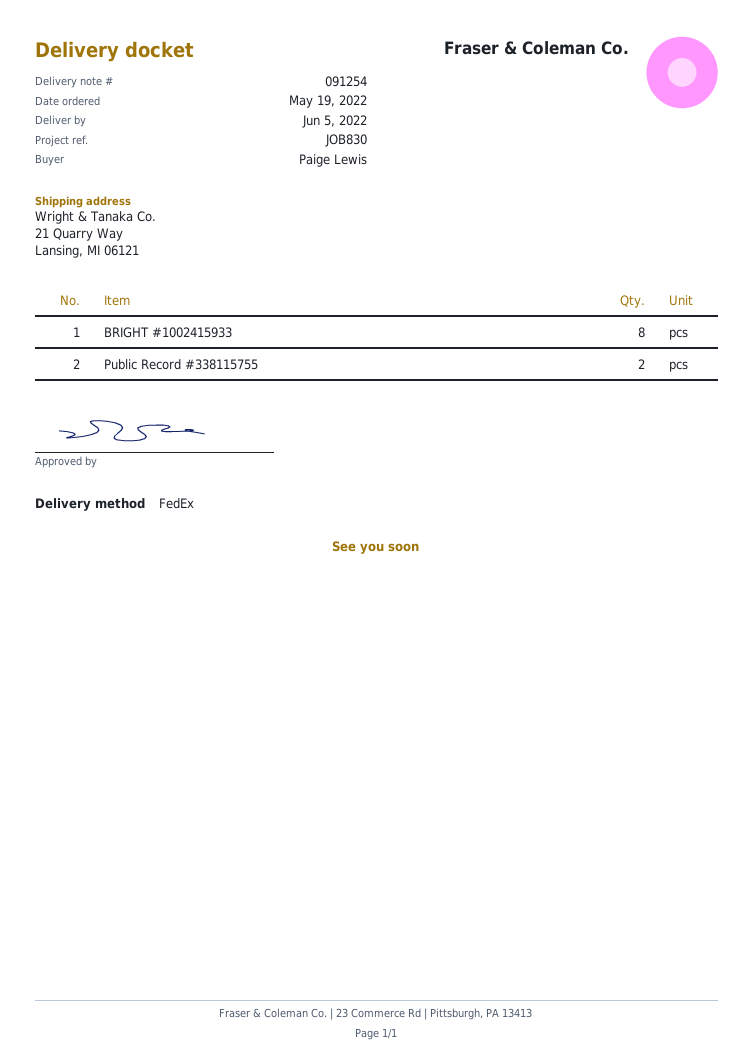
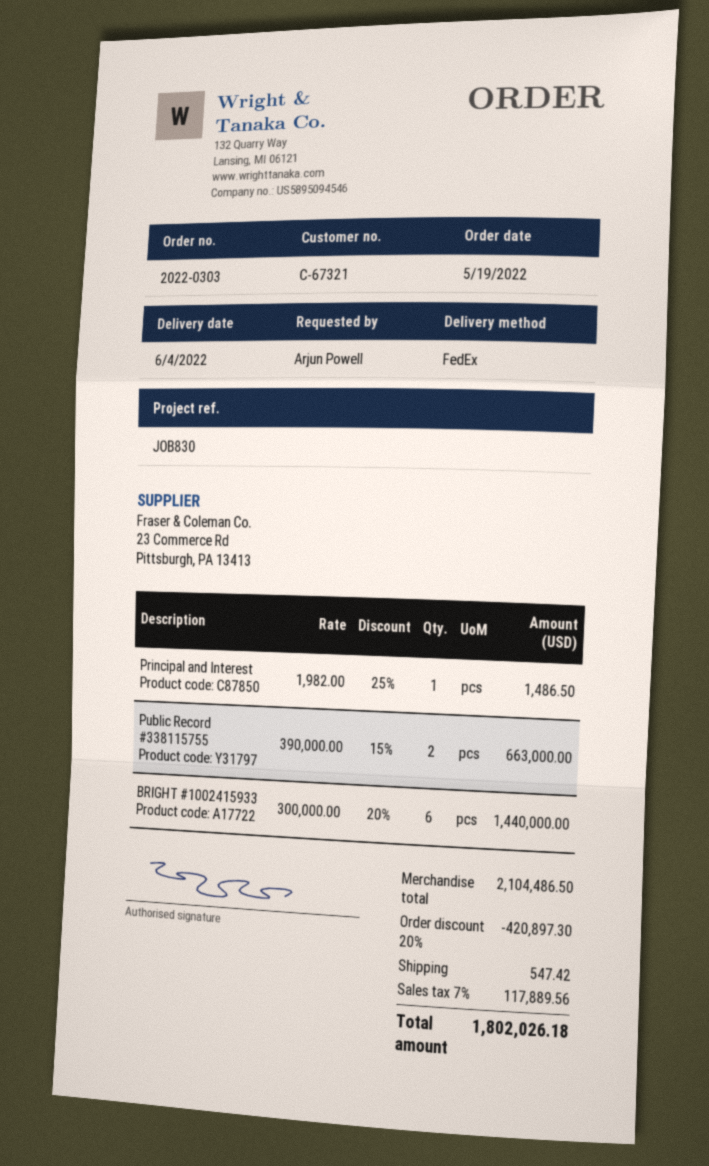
delivery date: 2022-06-05 -> 2022-06-04
ordered by: Paige Lewis -> Arjun Powell
BRIGHT #1002415933: 8 -> 6
Principal and Interest: none -> 1

